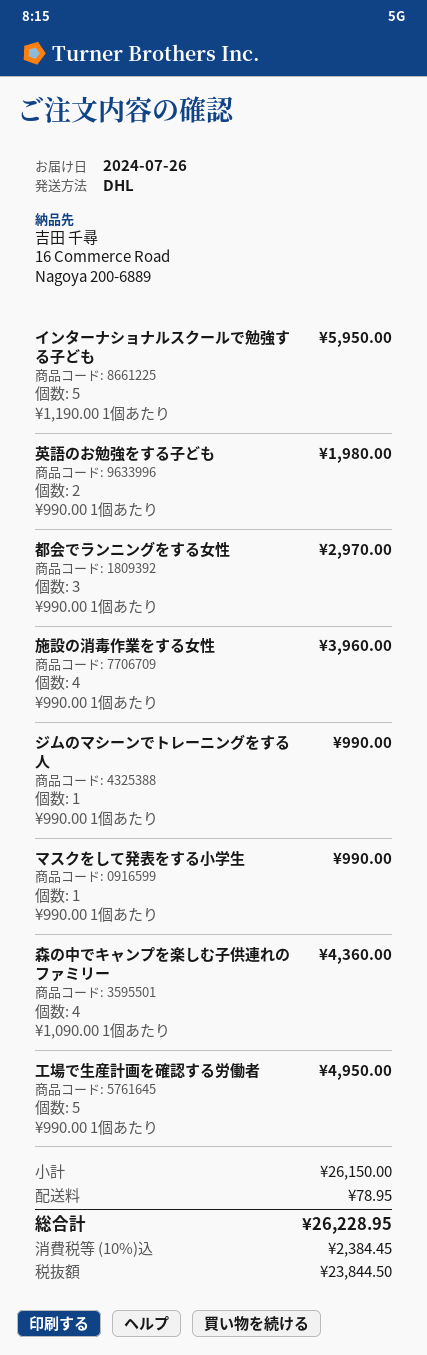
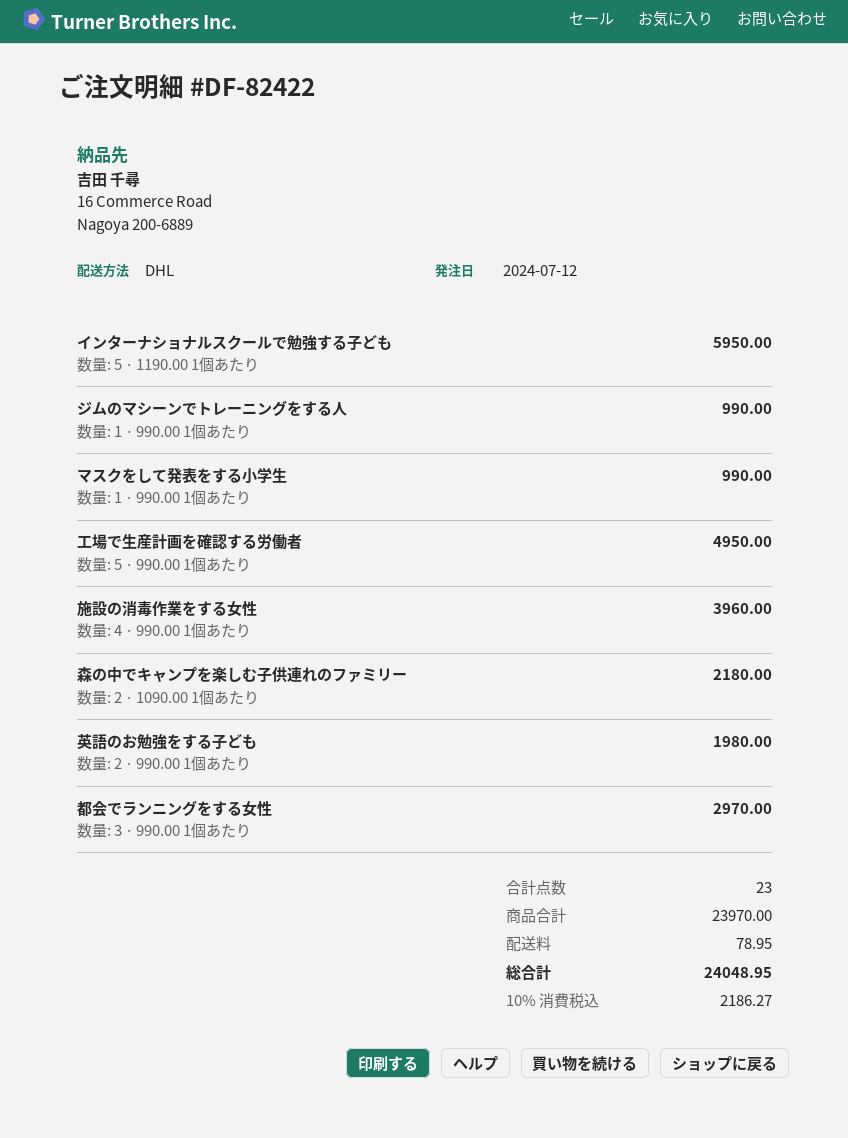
森の中でキャンプを楽しむ子供連れのファミリー: 4 x 1090.00 = 4360.00 -> 2 x 1090.00 = 2180.00
subtotal: 26150.00 -> 23970.00
tax: 10% = 2384.45 -> 10% = 2186.27
total: 26228.95 -> 24048.95

